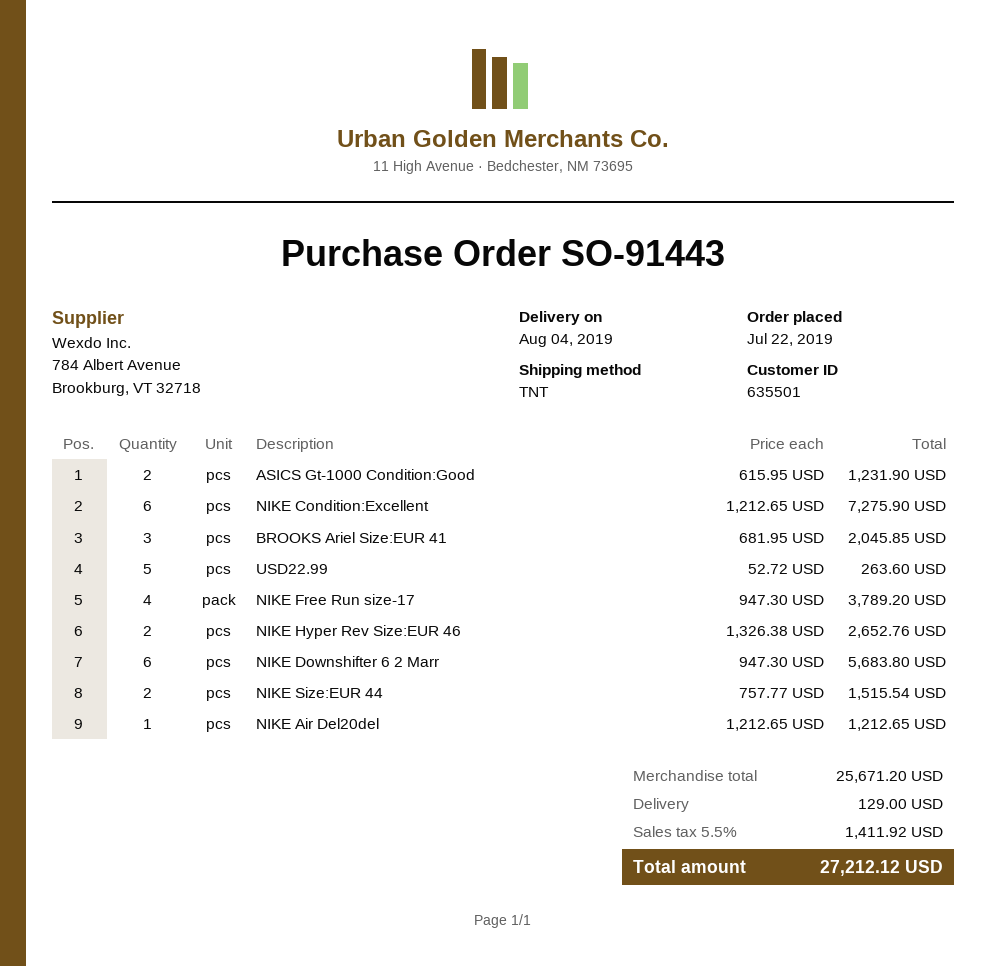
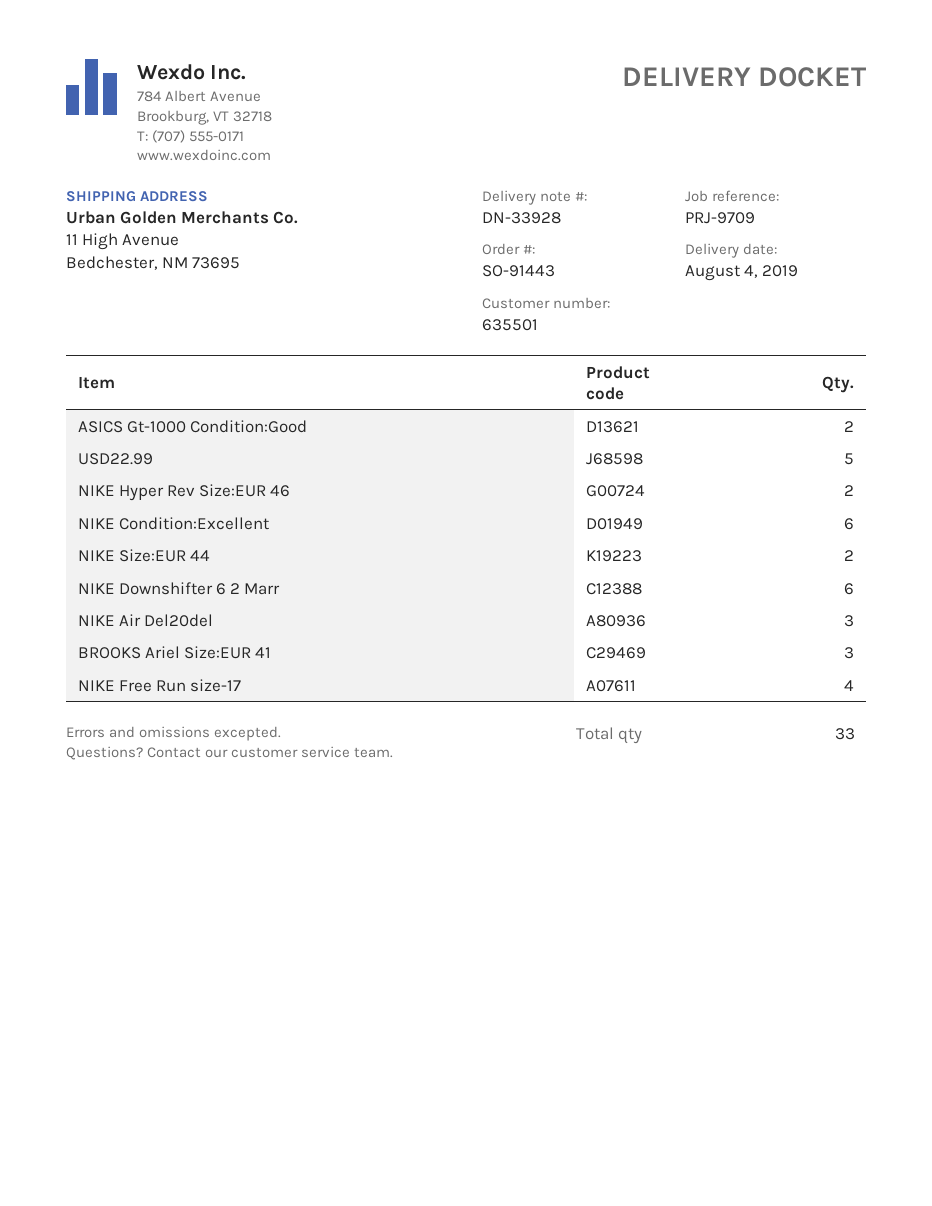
NIKE Air Del20del: 1 -> 3

